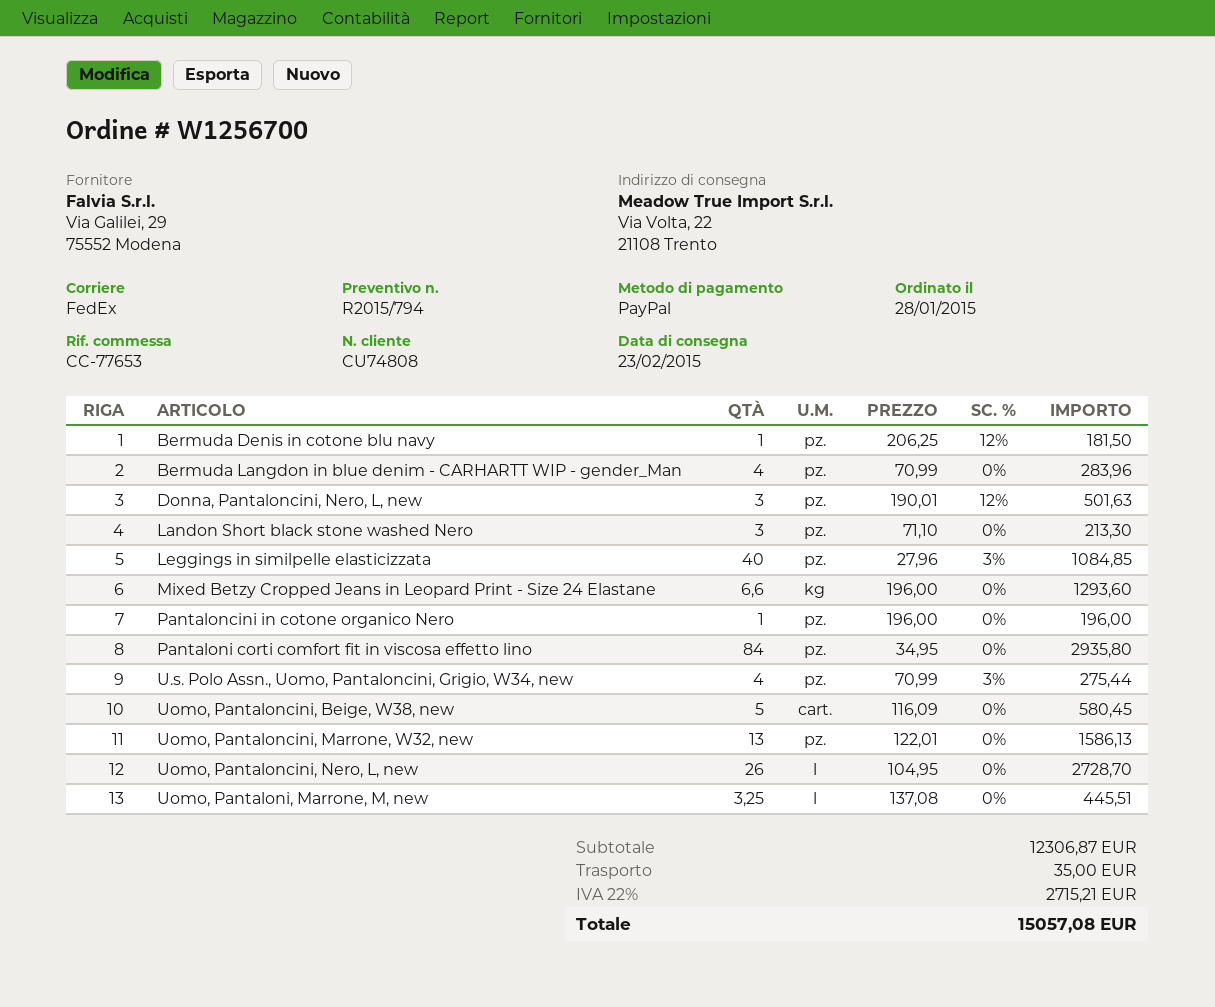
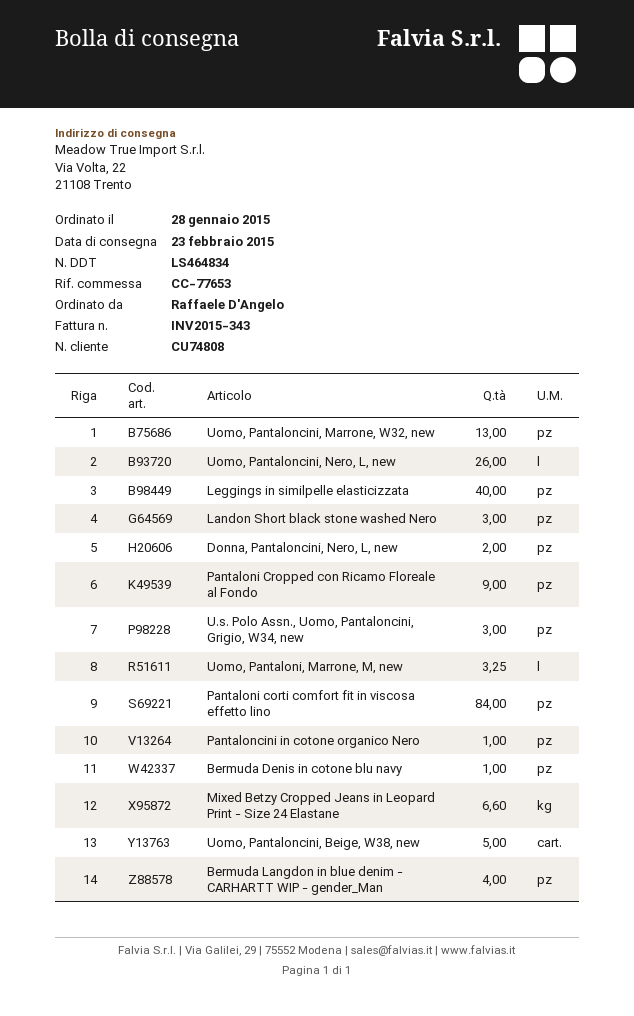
Donna, Pantaloncini, Nero, L, new: 3 -> 2
U.s. Polo Assn., Uomo, Pantaloncini, Grigio, W34, new: 4 -> 3
Pantaloni Cropped con Ricamo Floreale al Fondo: none -> 9

